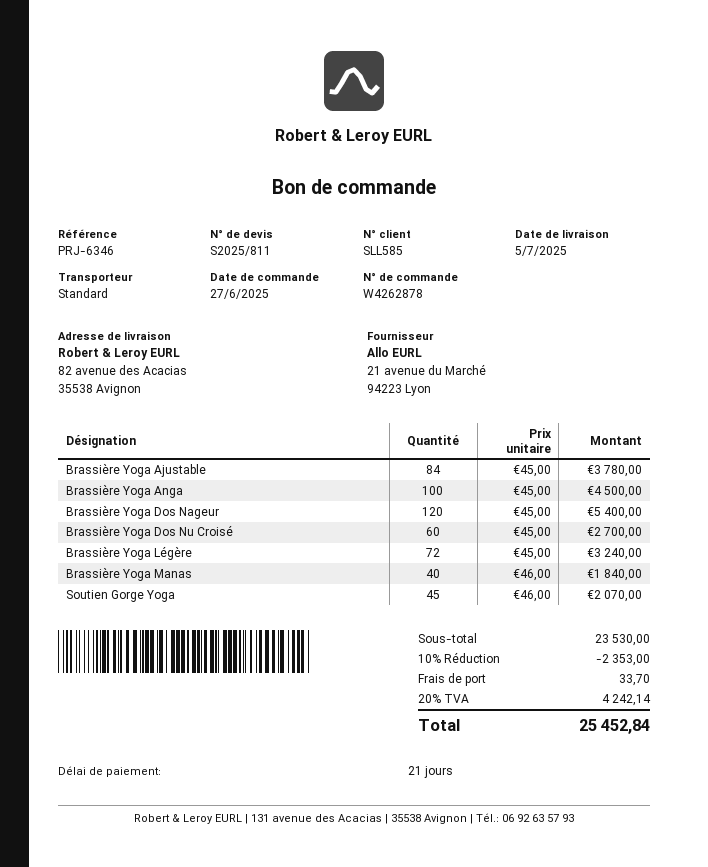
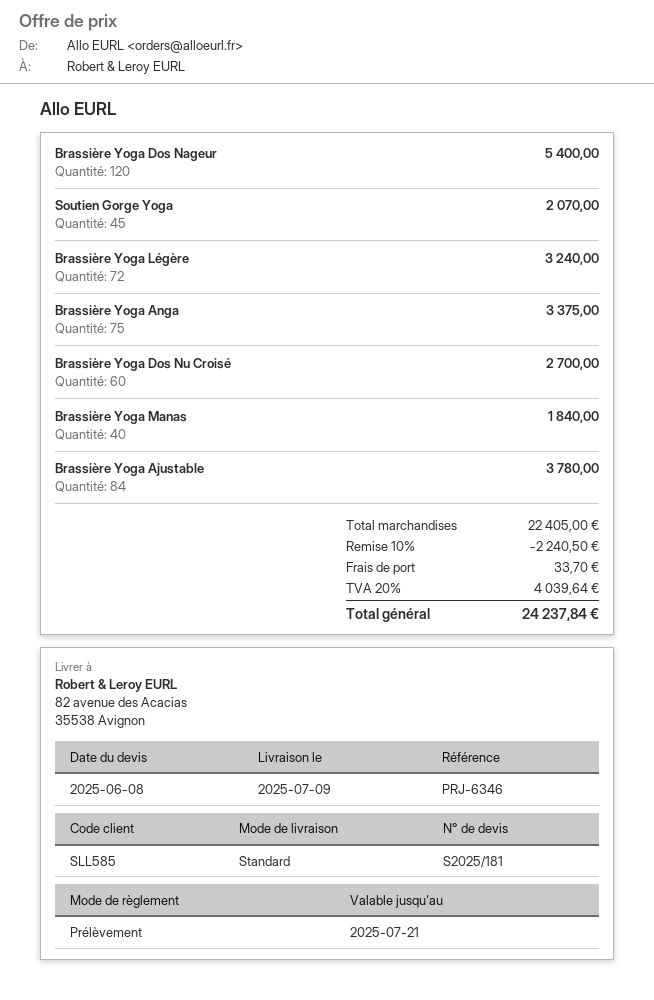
quote number: S2025/811 -> S2025/181
delivery date: 2025-07-05 -> 2025-07-09
Brassière Yoga Anga: 100 for 4500.00 -> 75 for 3375.00
subtotal: 23530.00 -> 22405.00
discount: 10% = 2353.00 -> 10% = 2240.50
tax: 20% = 4242.14 -> 20% = 4039.64
total: 25452.84 -> 24237.84

